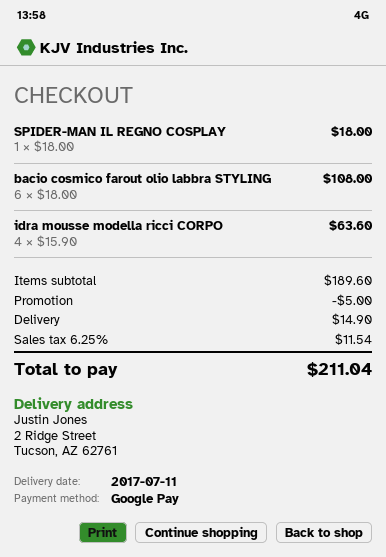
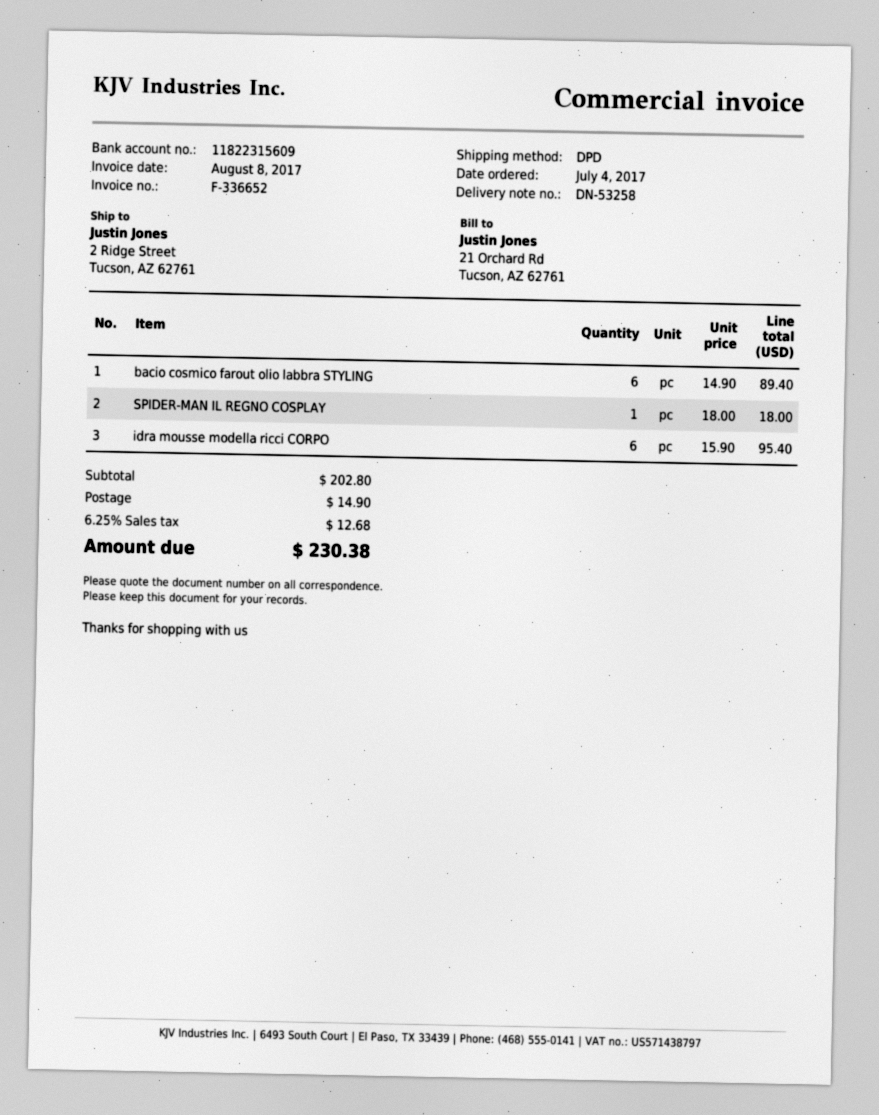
bacio cosmico farout olio labbra STYLING: 6 x 18.00 = 108.00 -> 6 x 14.90 = 89.40
idra mousse modella ricci CORPO: 4 x 15.90 = 63.60 -> 6 x 15.90 = 95.40
subtotal: 189.60 -> 202.80
discount: 5.00 -> none
tax: 6.25% = 11.54 -> 6.25% = 12.68
total: 211.04 -> 230.38

